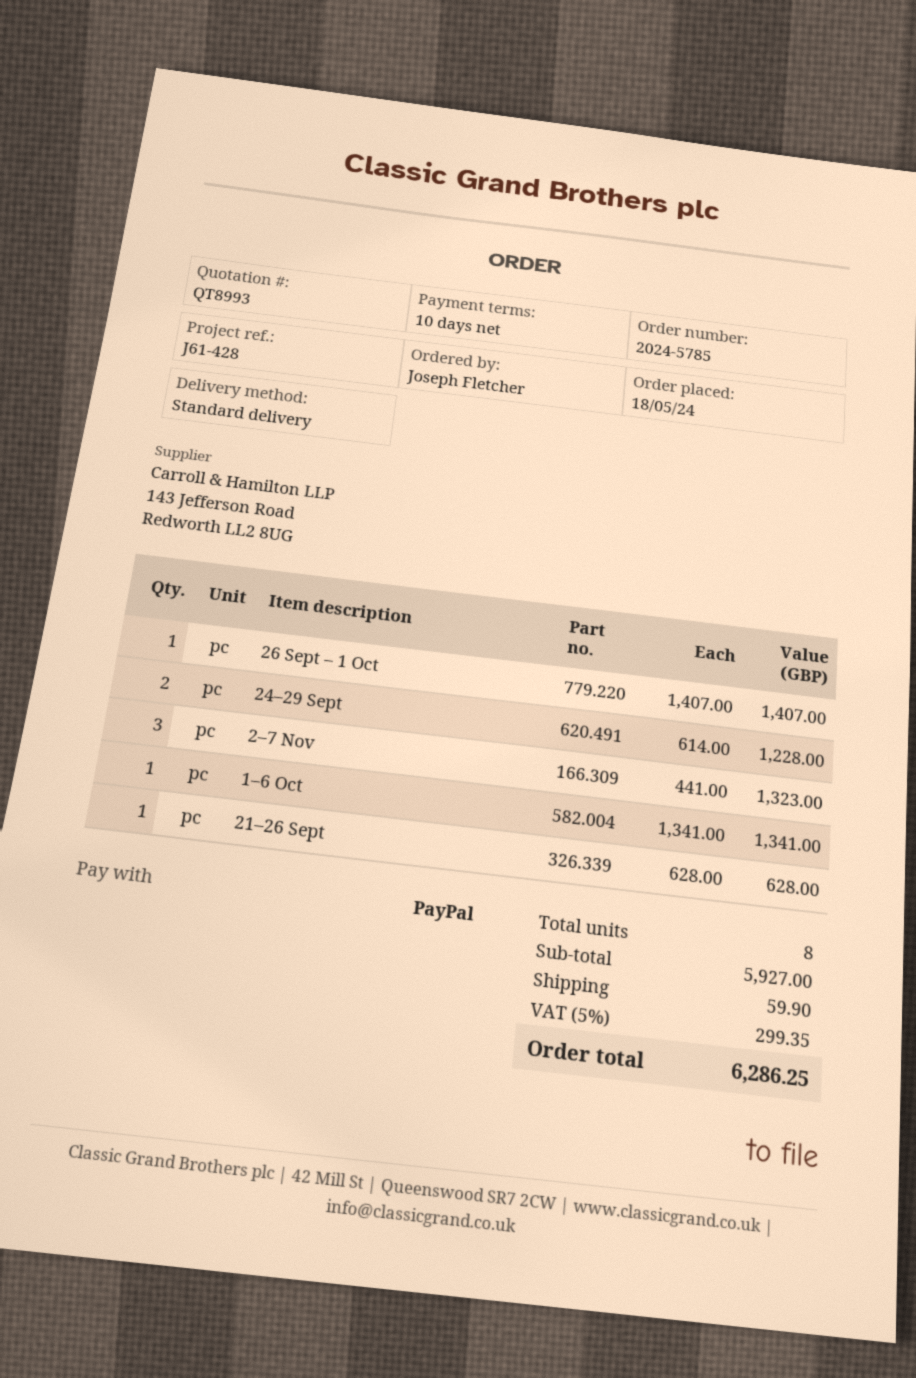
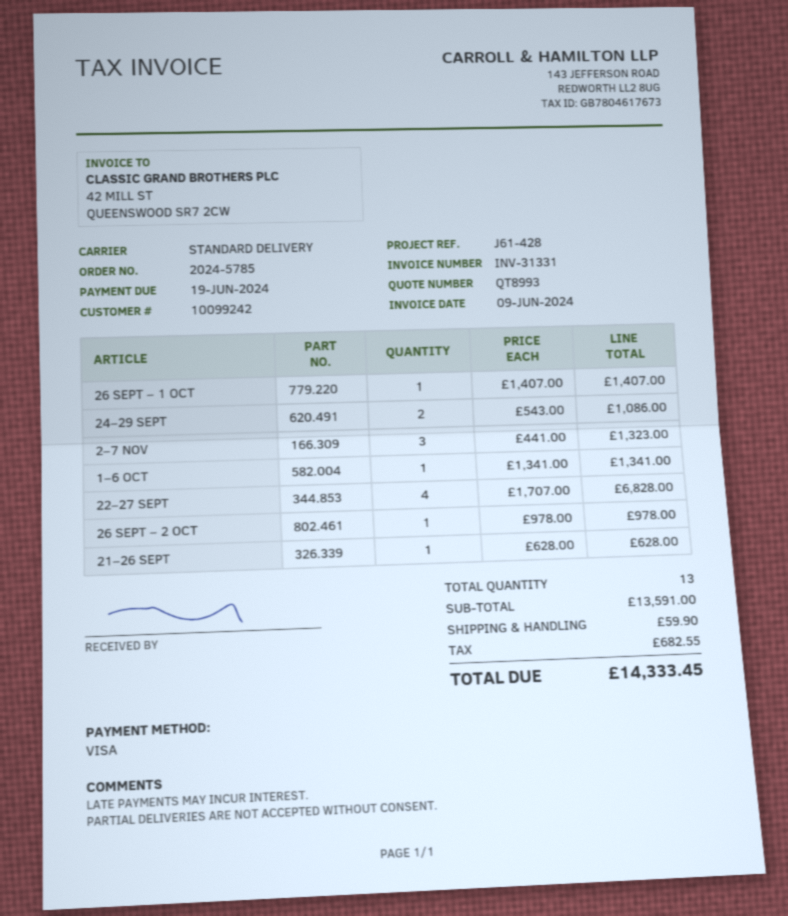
payment method: PayPal -> Visa
24–29 Sept: 2 x 614.00 = 1228.00 -> 2 x 543.00 = 1086.00
22–27 SEPT: none -> 4 x 1707.00 = 6828.00
26 SEPT – 2 OCT: none -> 1 x 978.00 = 978.00
total quantity: 8 -> 13
subtotal: 5927.00 -> 13591.00
tax: 299.35 -> 682.55
total: 6286.25 -> 14333.45

